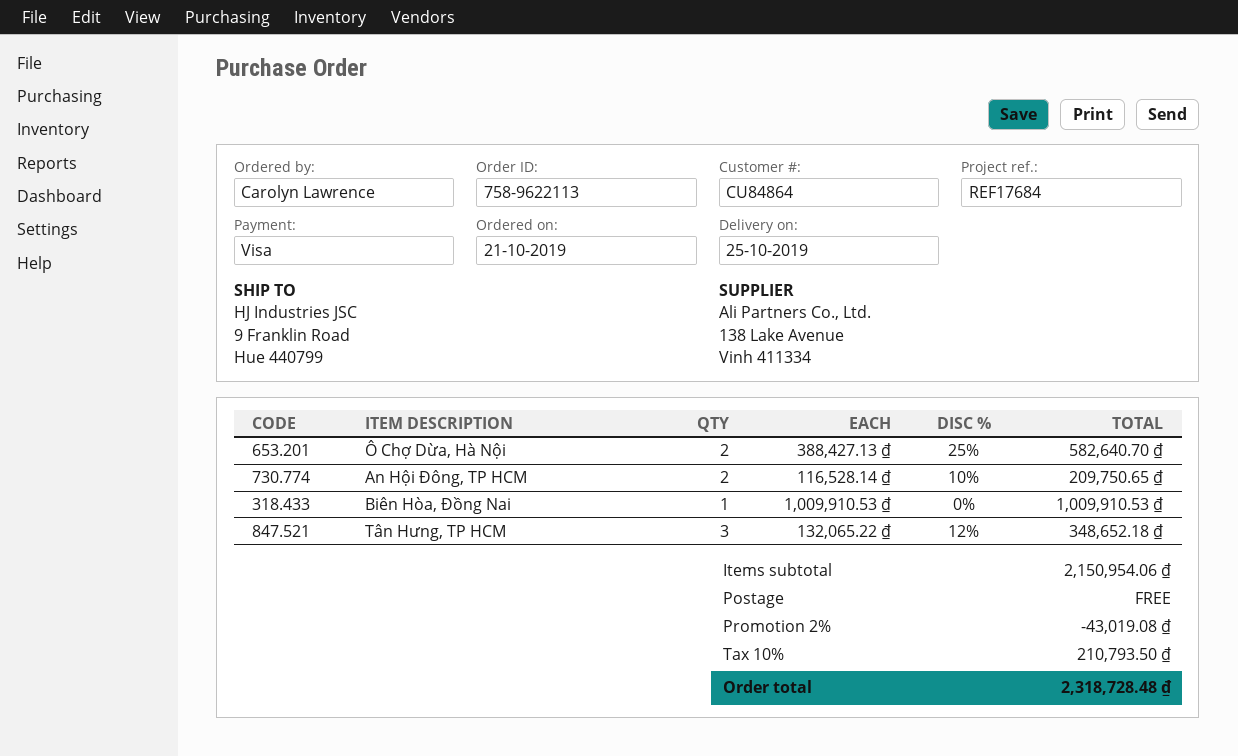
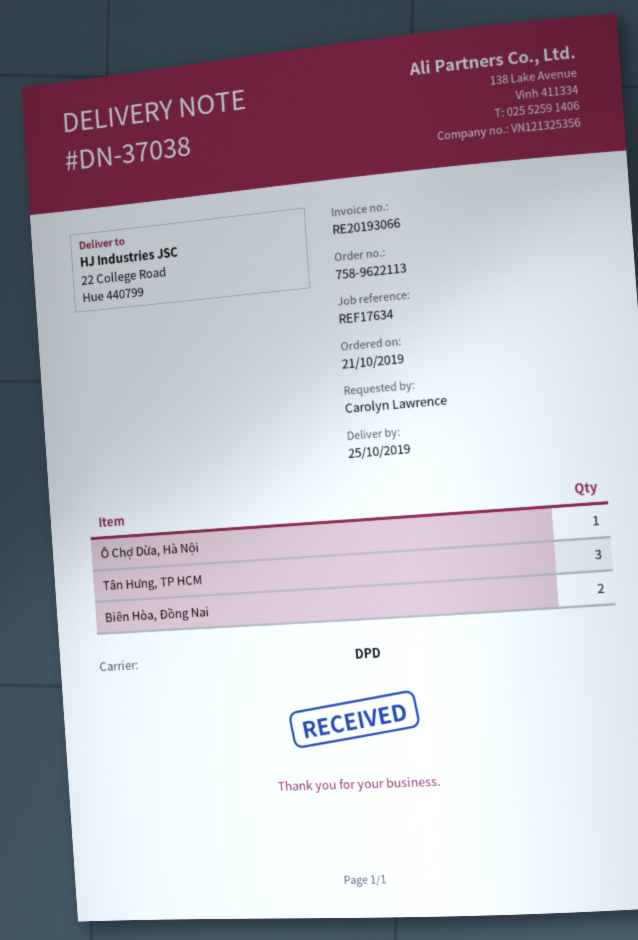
reference: REF17684 -> REF17634
ship to: 9 Franklin Road, Hue 440799 -> 22 College Road, Hue 440799
Ô Chợ Dừa, Hà Nội: 2 -> 1
An Hội Đông, TP HCM: 2 -> none
Biên Hòa, Đồng Nai: 1 -> 2

